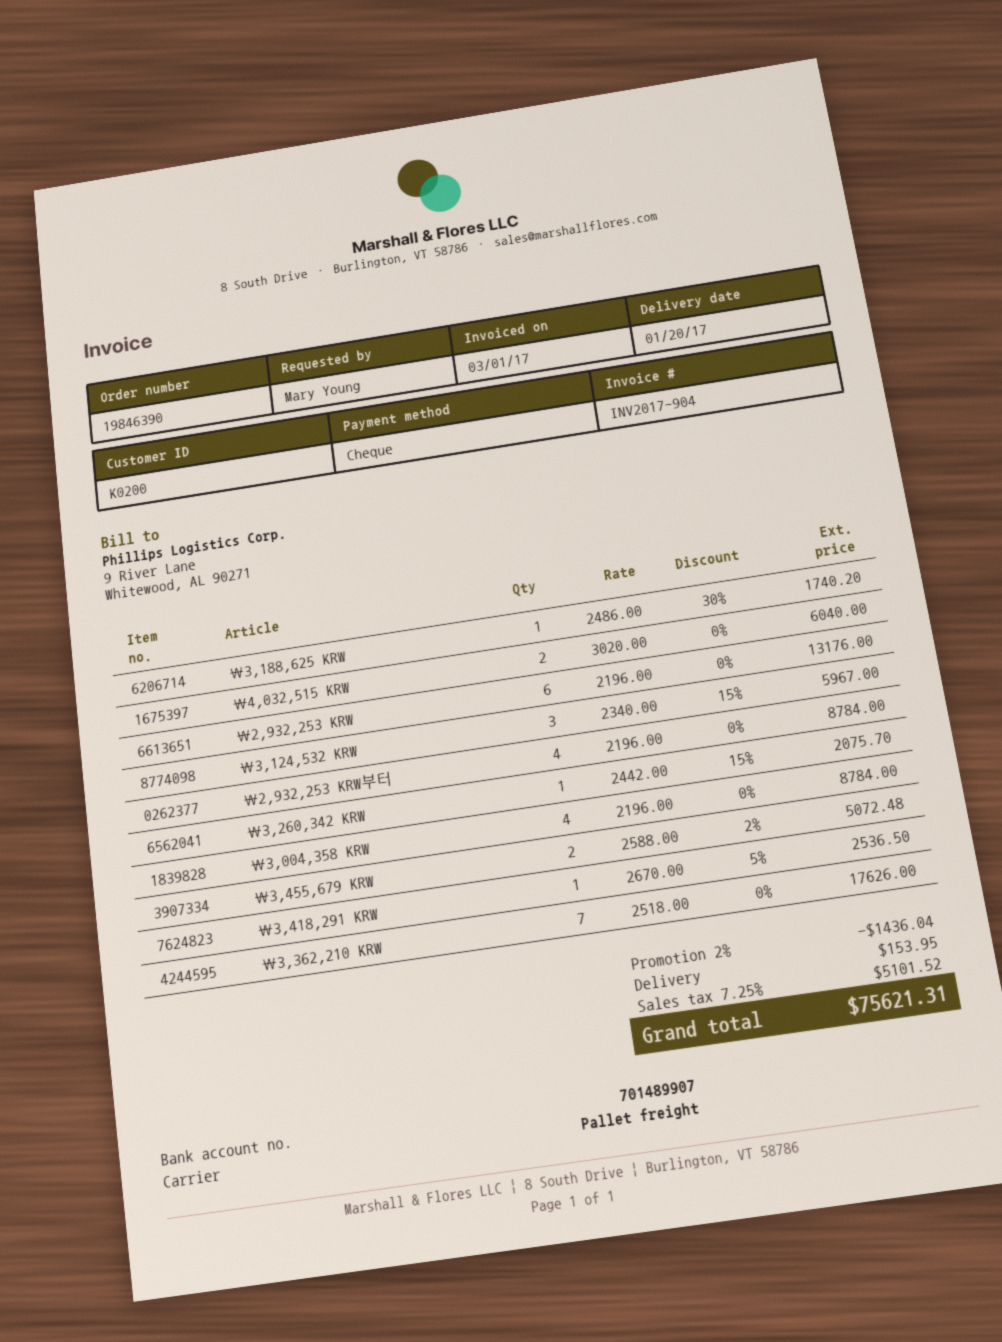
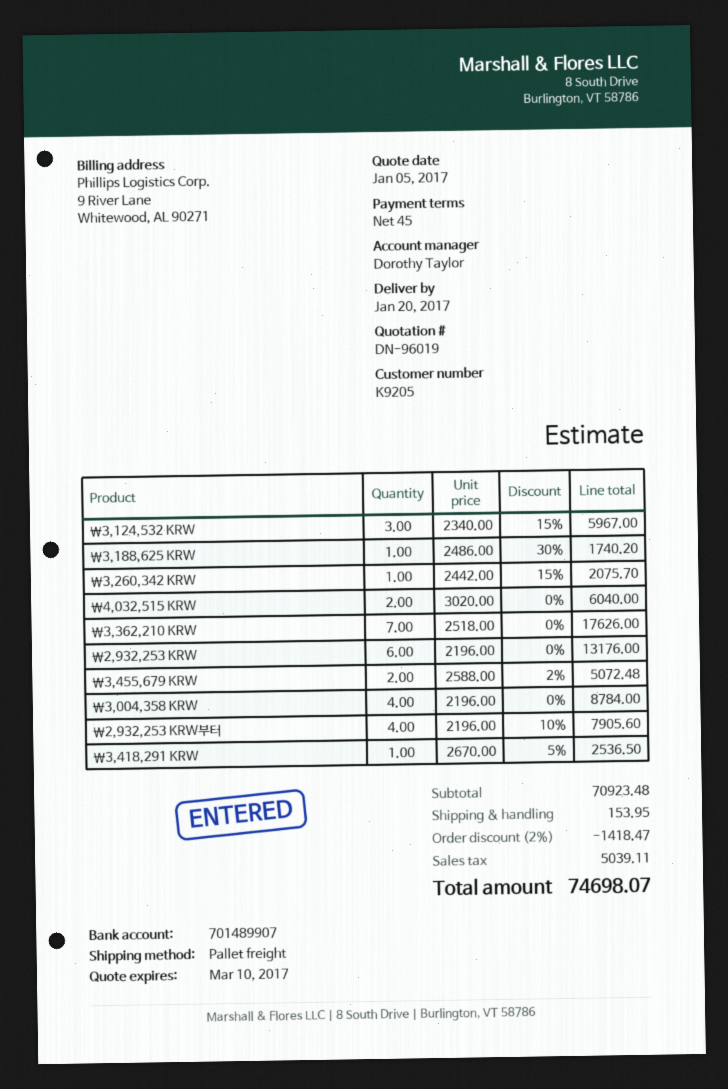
customer number: K0200 -> K9205
₩2,932,253 KRW부터: 4 x 2196.00 = 8784.00 -> 4 x 2196.00 - 10% = 7905.60
discount: 2% = 1436.04 -> 2% = 1418.47
tax: 5101.52 -> 5039.11
total: 75621.31 -> 74698.07

